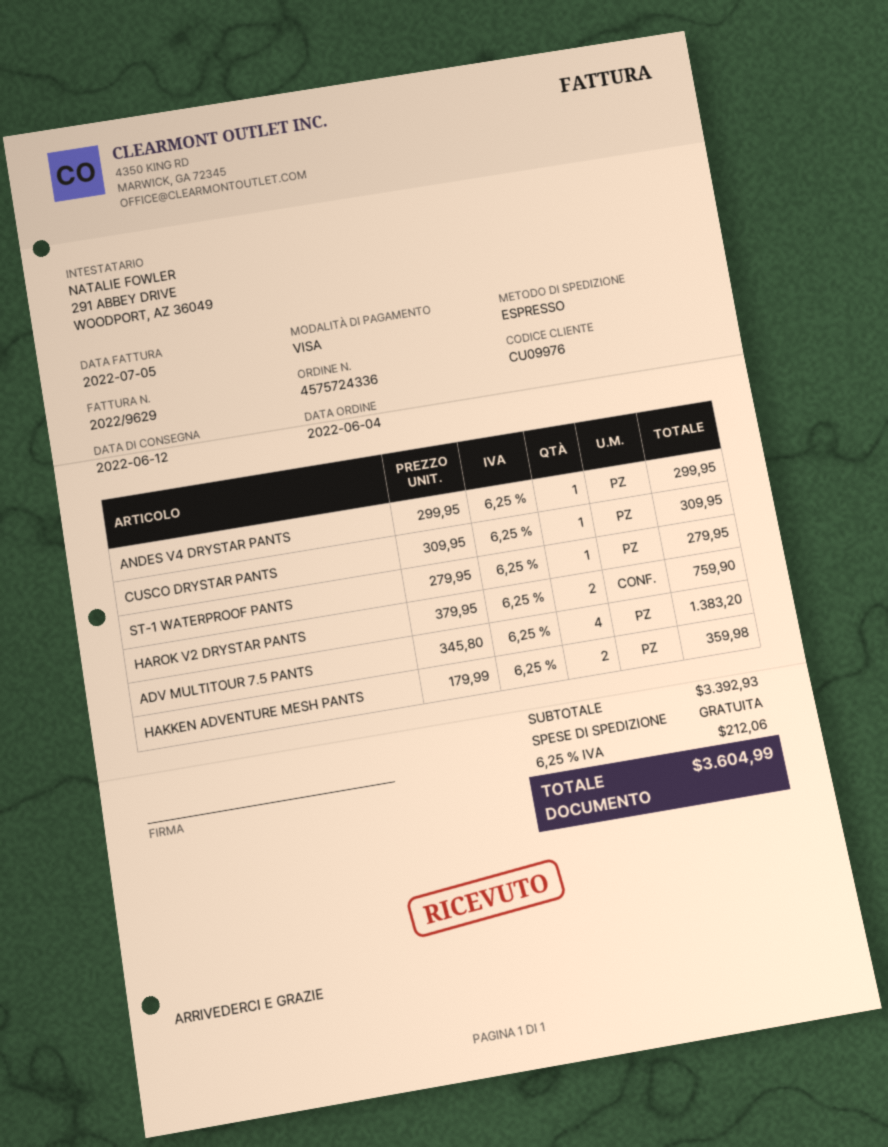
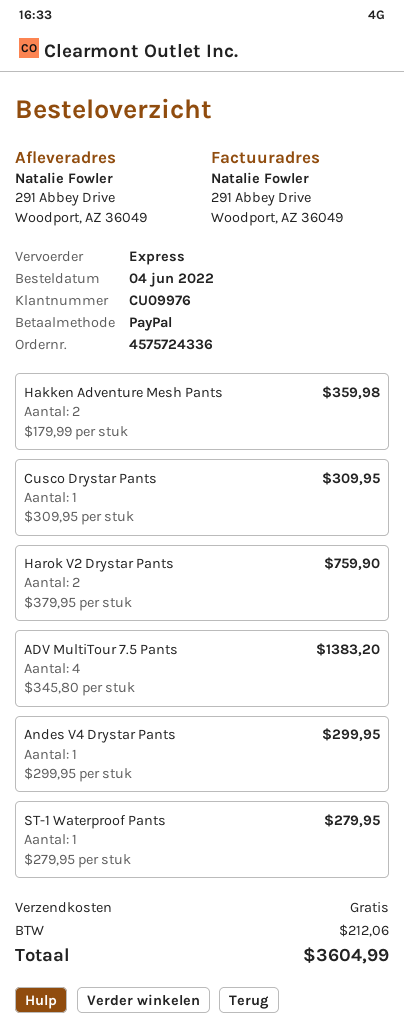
payment method: Visa -> PayPal

